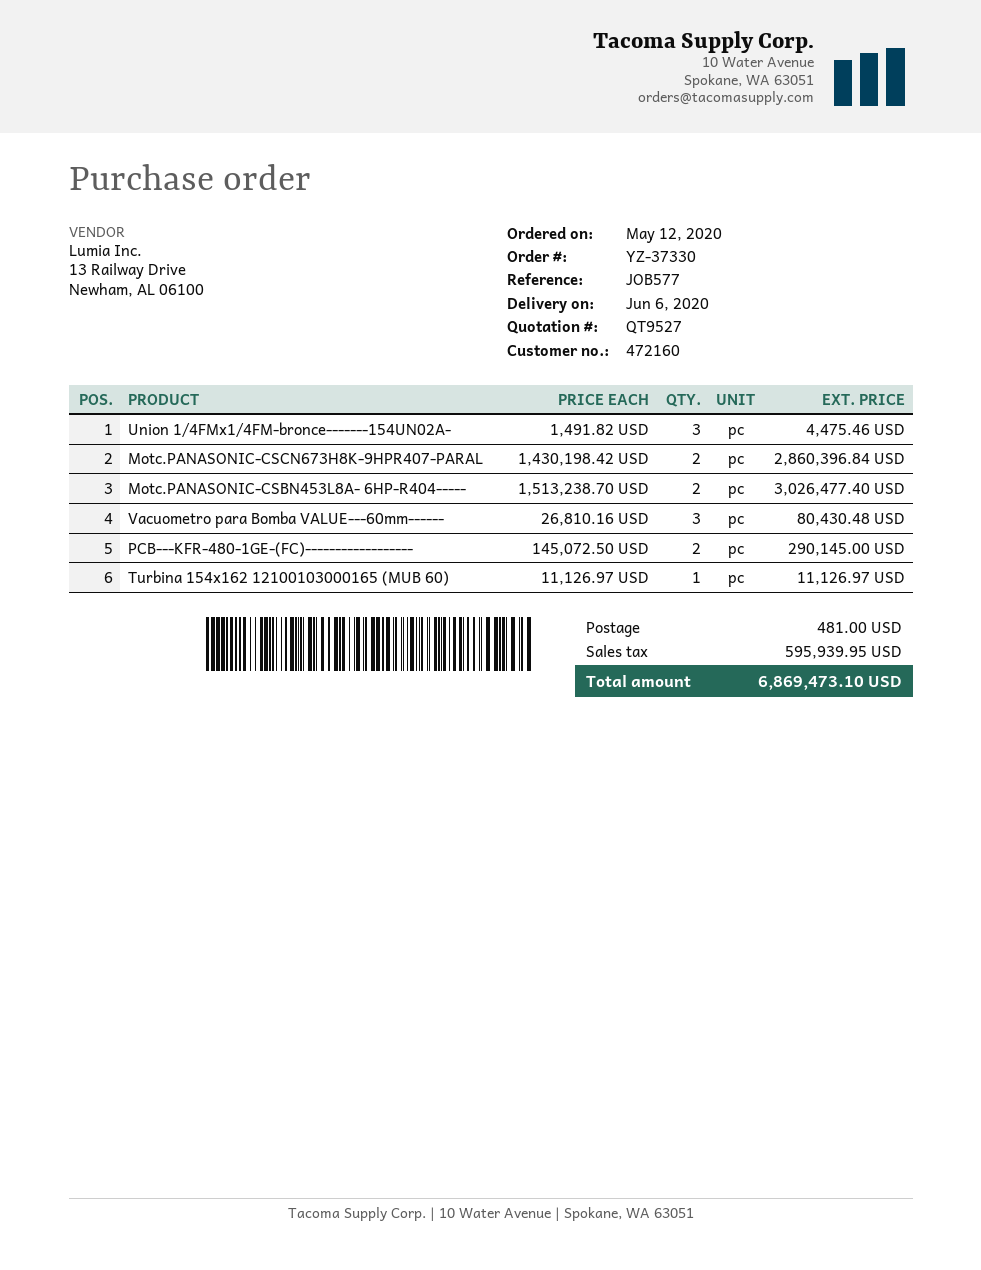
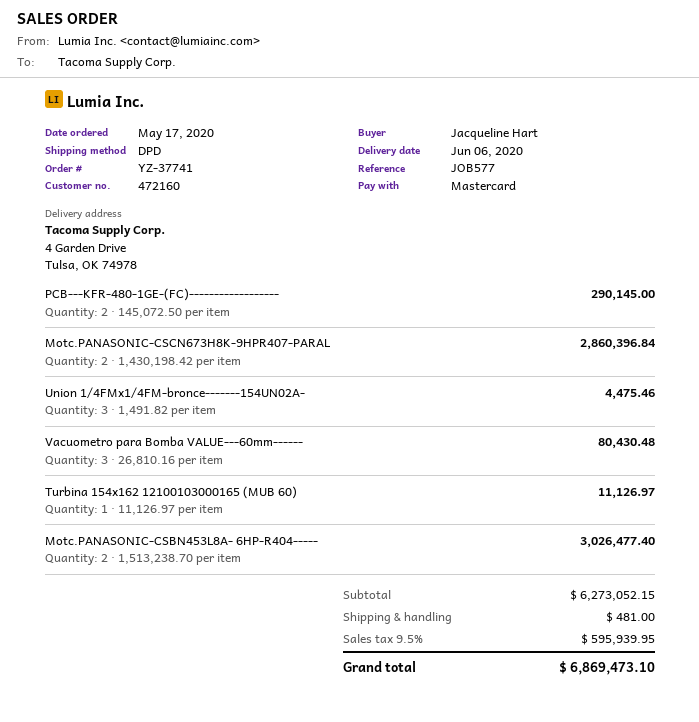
order number: YZ-37330 -> YZ-37741
order date: 2020-05-12 -> 2020-05-17

